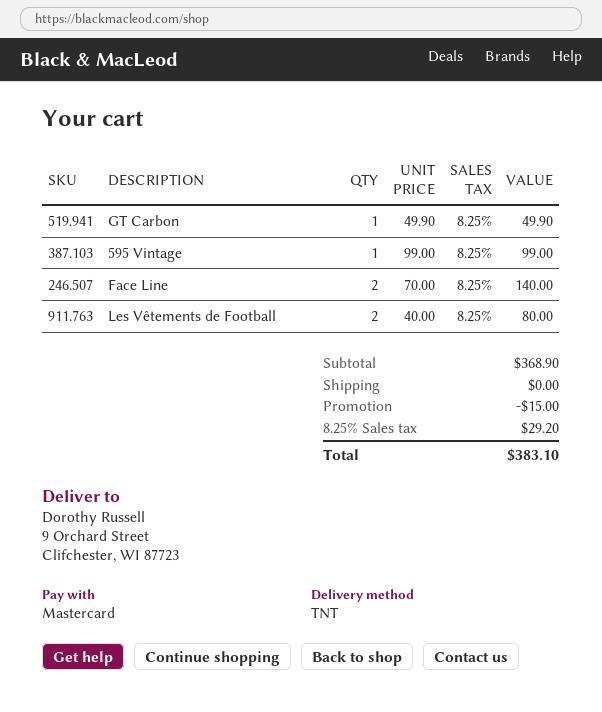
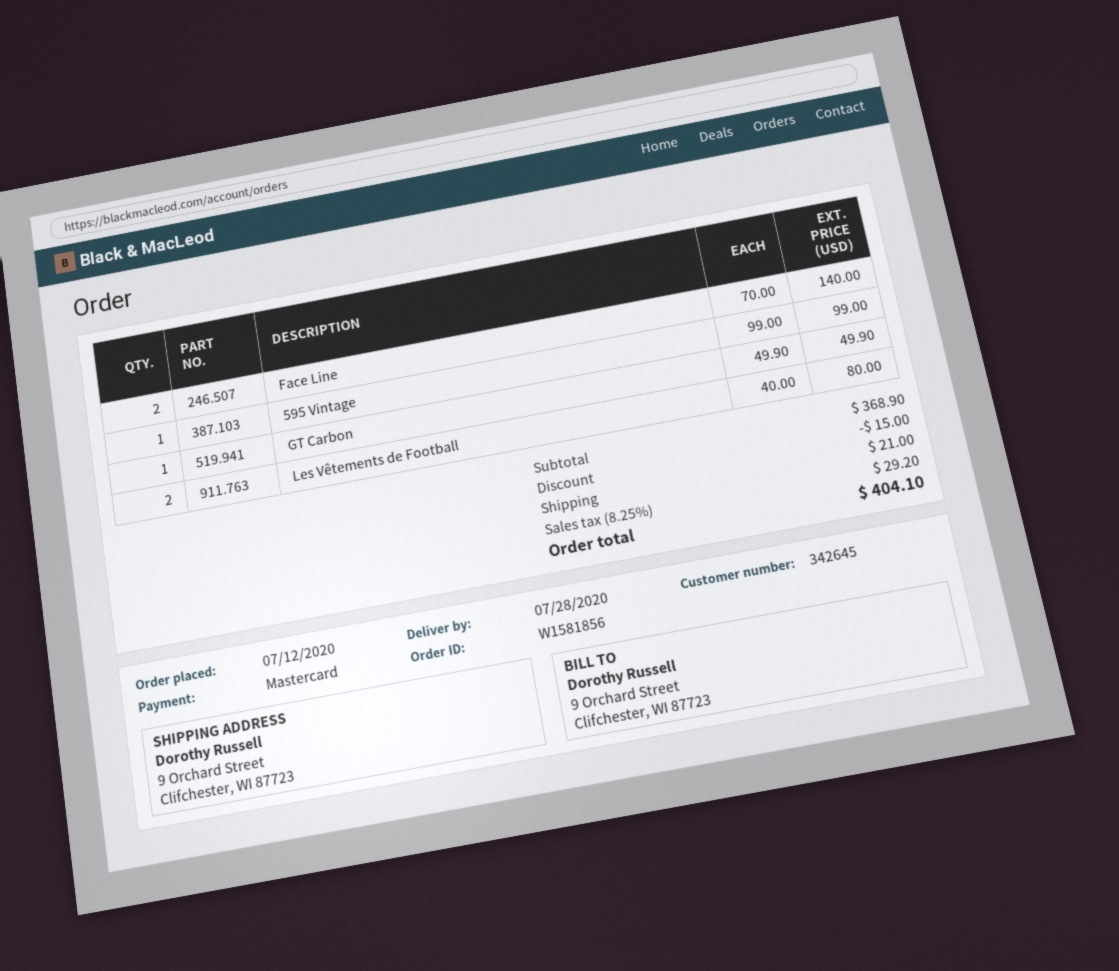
shipping: 0.00 -> 21.00
total: 383.10 -> 404.10

